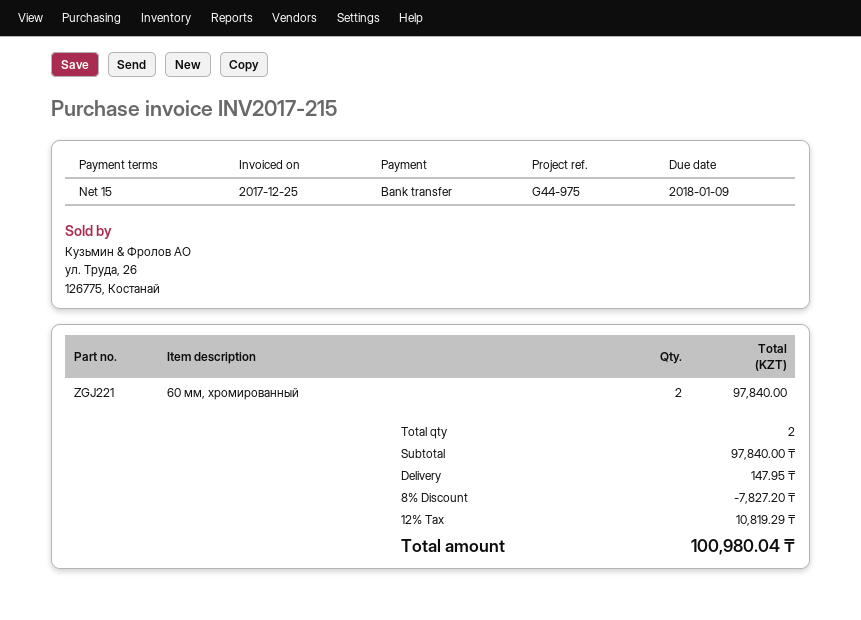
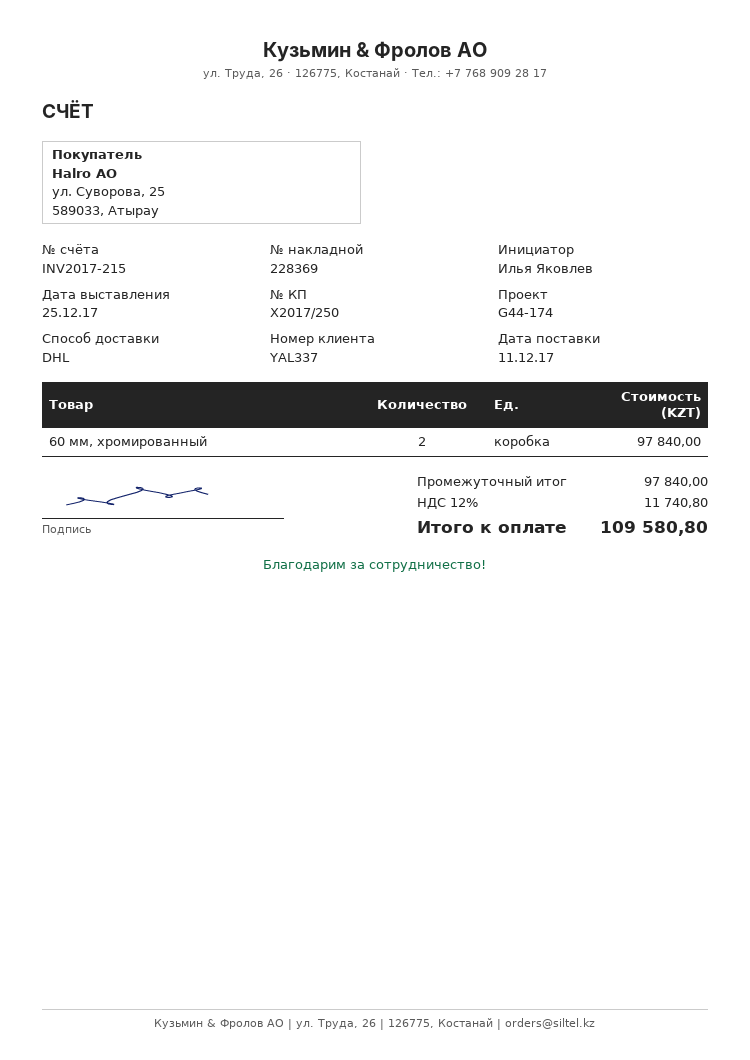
reference: G44-975 -> G44-174
discount: 8% = 7827.20 -> none
shipping: 147.95 -> none
tax: 12% = 10819.29 -> 12% = 11740.80
total: 100980.04 -> 109580.80

